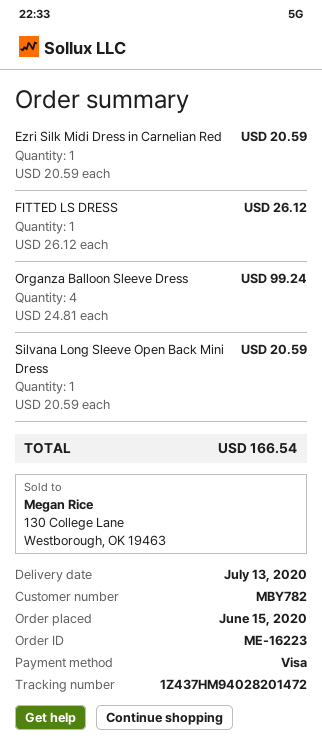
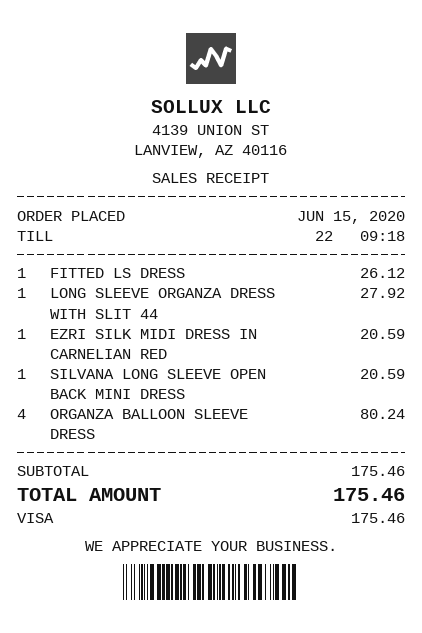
Organza Balloon Sleeve Dress: 4 for 99.24 -> 4 for 80.24
LONG SLEEVE ORGANZA DRESS WITH SLIT 44: none -> 1 for 27.92
total: 166.54 -> 175.46

